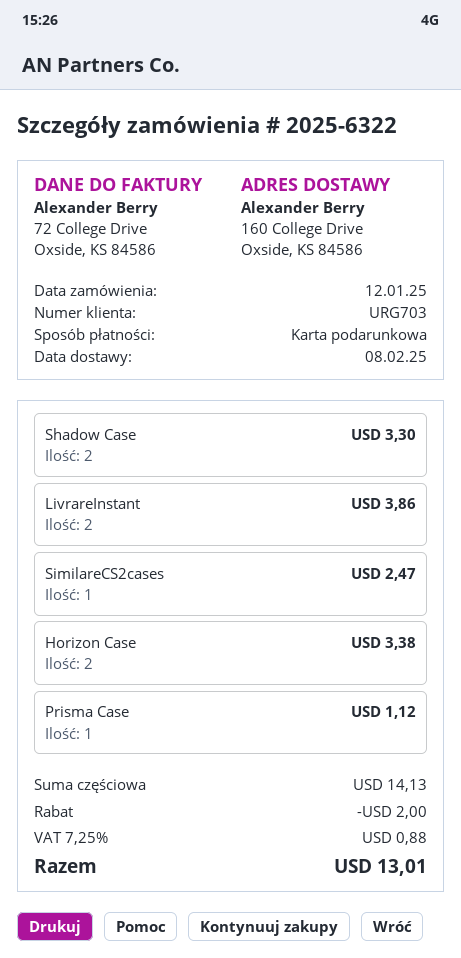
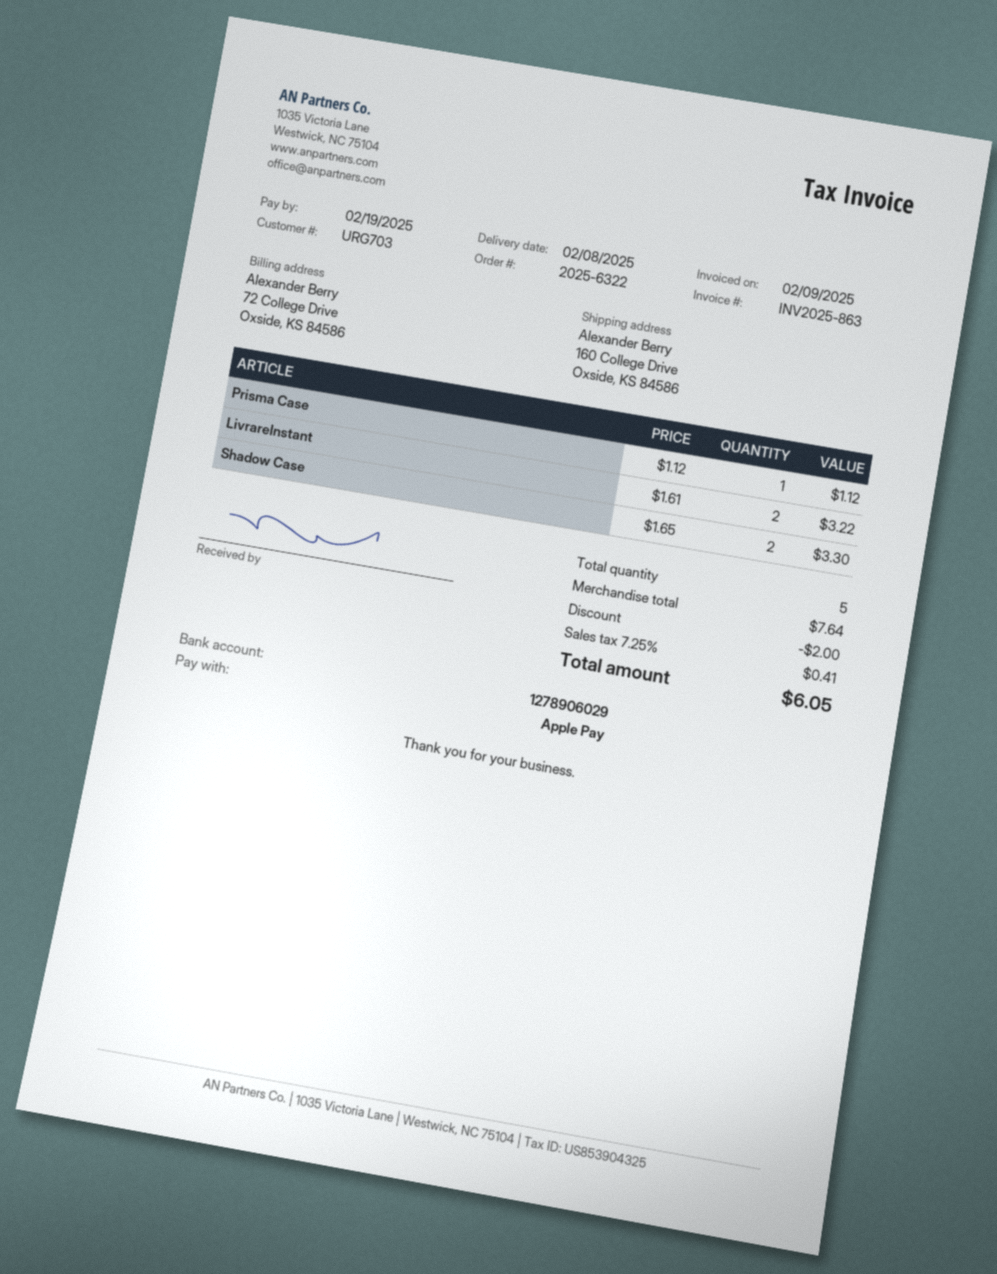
payment method: gift card -> Apple Pay
LivrareInstant: 2 for 3.86 -> 2 for 3.22
SimilareCS2cases: 1 for 2.47 -> none
Horizon Case: 2 for 3.38 -> none
subtotal: 14.13 -> 7.64
tax: 7.25% = 0.88 -> 7.25% = 0.41
total: 13.01 -> 6.05

